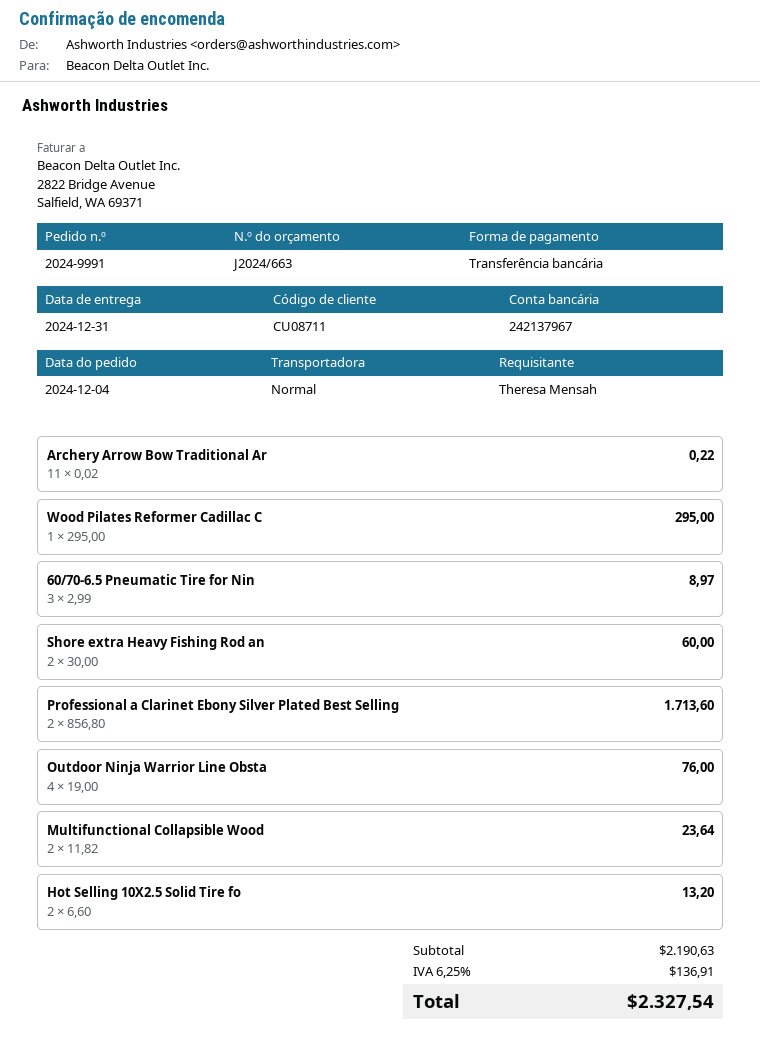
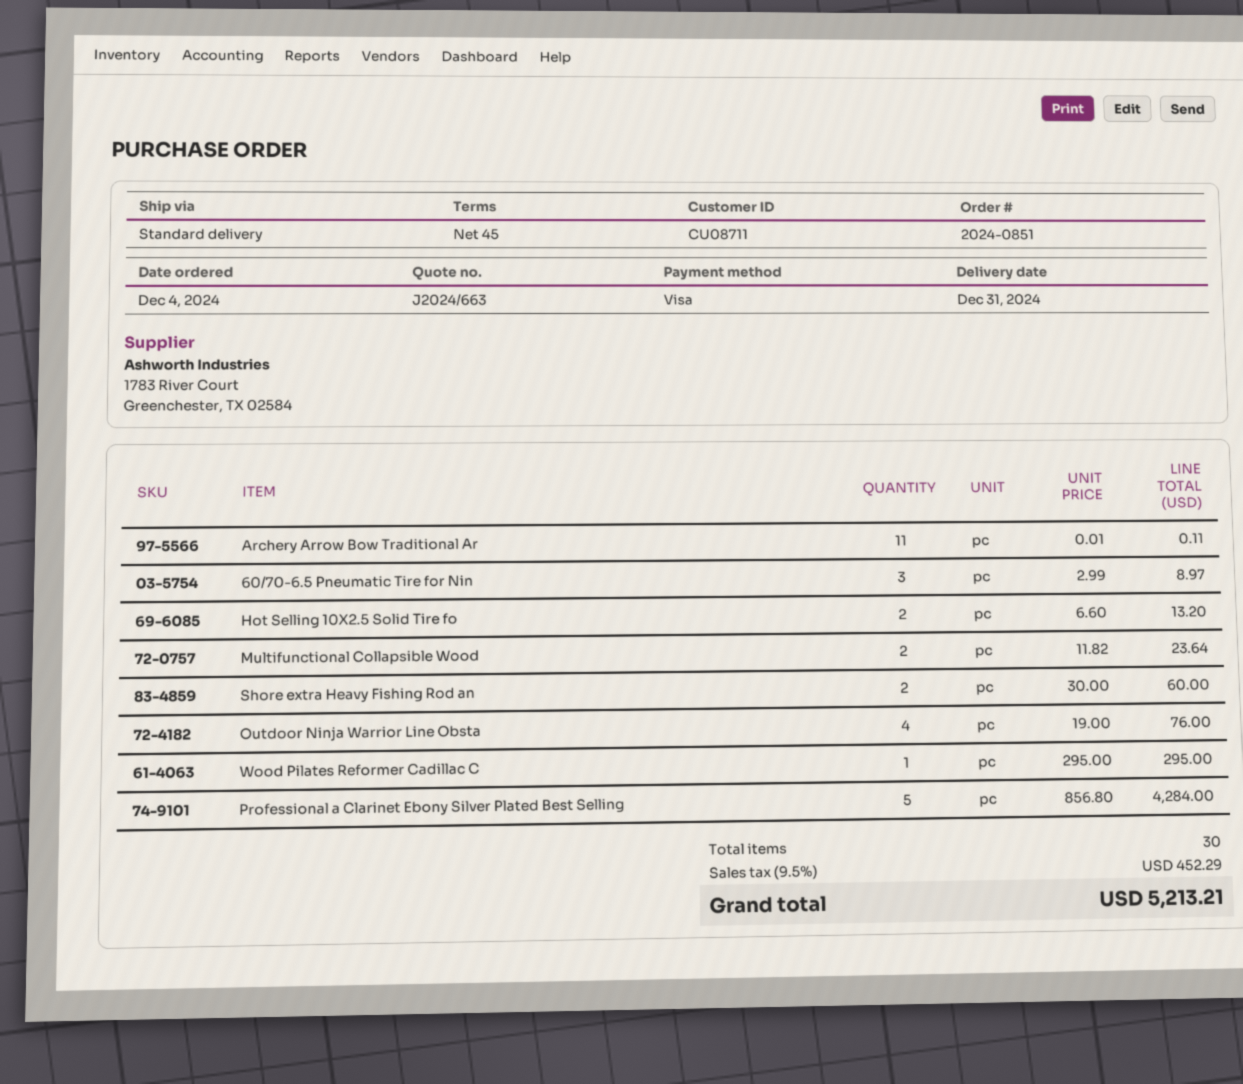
order number: 2024-9991 -> 2024-0851
payment method: bank transfer -> Visa
Archery Arrow Bow Traditional Ar: 11 x 0.02 = 0.22 -> 11 x 0.01 = 0.11
Professional a Clarinet Ebony Silver Plated Best Selling: 2 x 856.80 = 1713.60 -> 5 x 856.80 = 4284.00
tax: 6.25% = 136.91 -> 9.5% = 452.29
total: 2327.54 -> 5213.21

